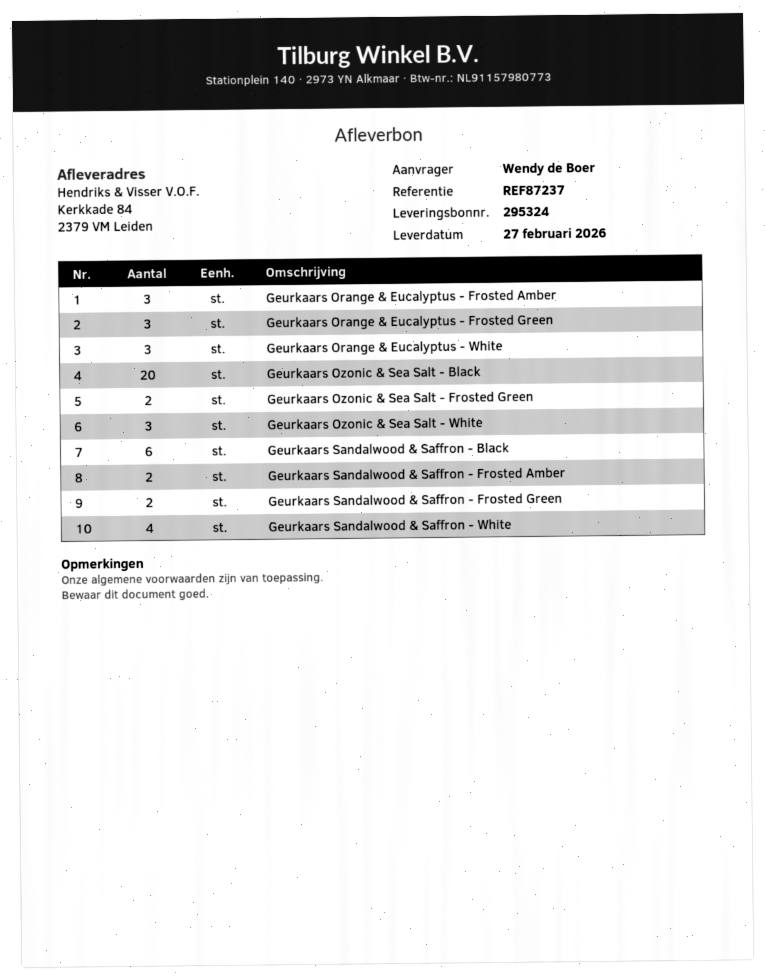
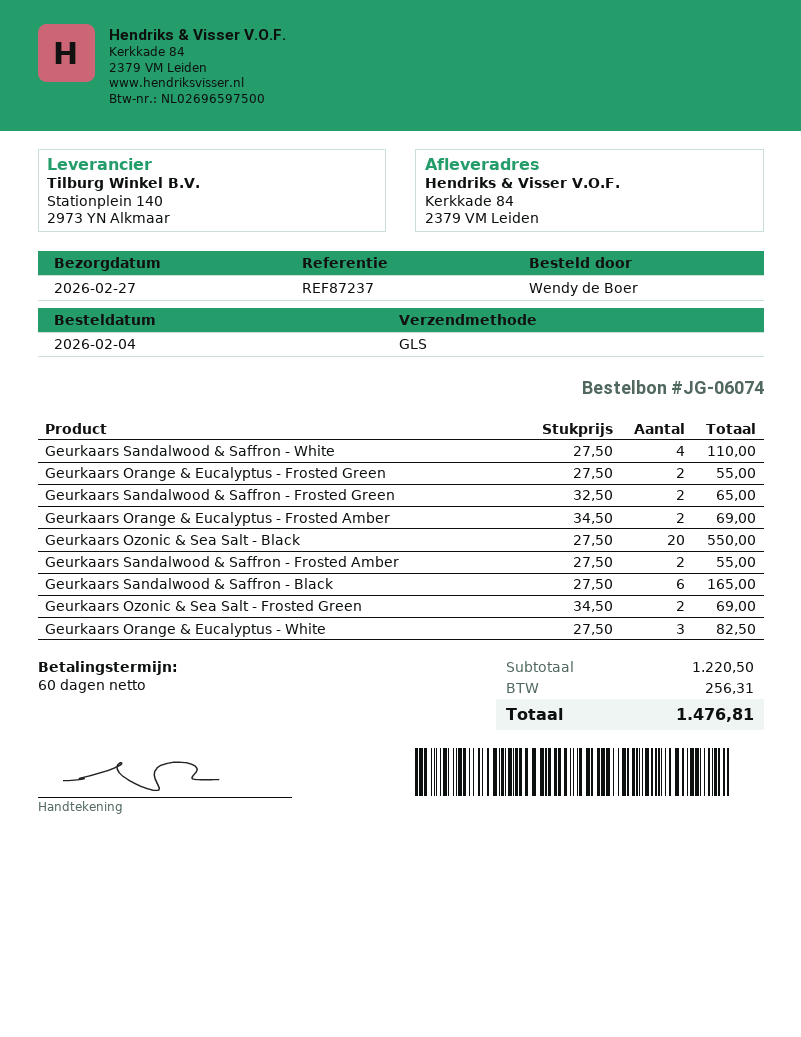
Geurkaars Orange & Eucalyptus - Frosted Amber: 3 -> 2
Geurkaars Orange & Eucalyptus - Frosted Green: 3 -> 2
Geurkaars Ozonic & Sea Salt - White: 3 -> none

